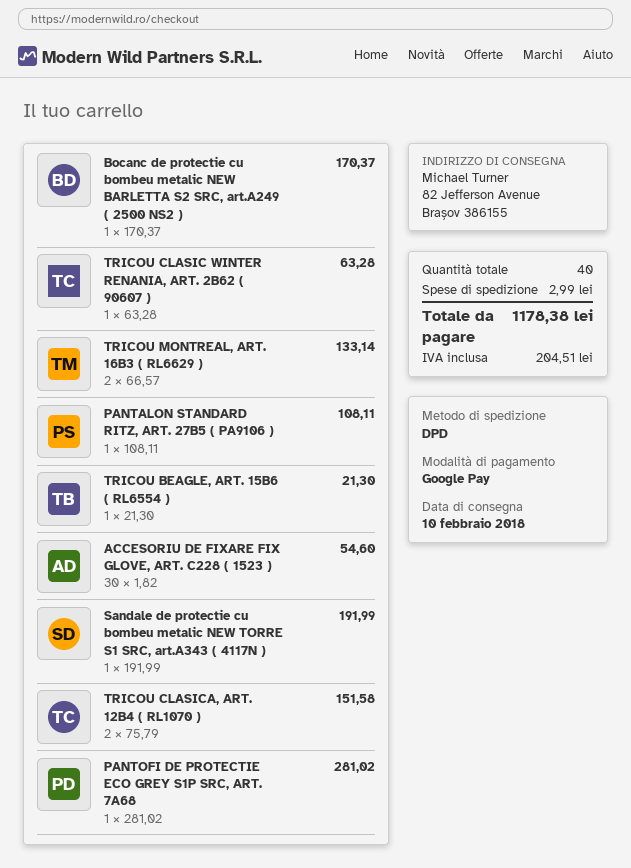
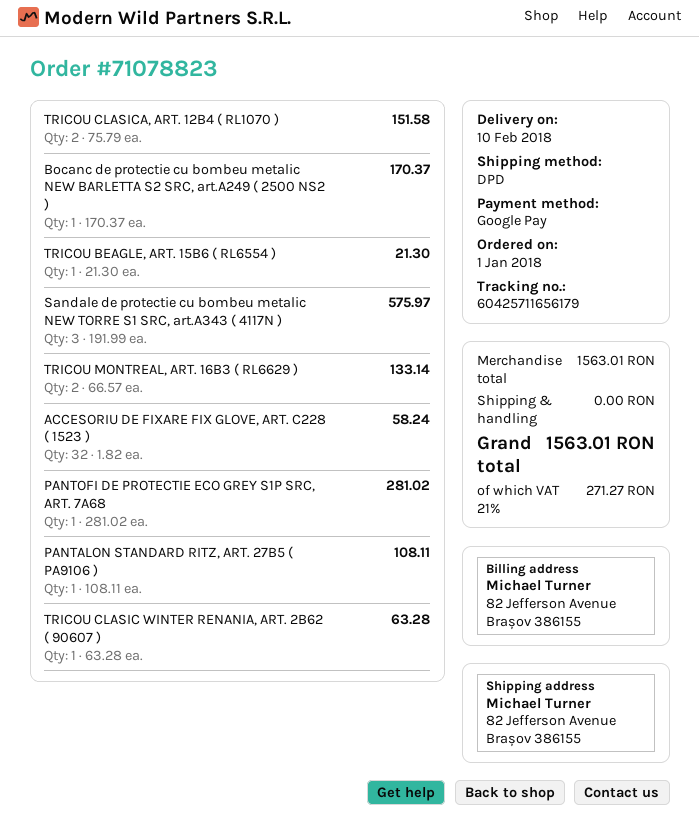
ACCESORIU DE FIXARE FIX GLOVE, ART. C228 ( 1523 ): 30 x 1.82 = 54.60 -> 32 x 1.82 = 58.24
Sandale de protectie cu bombeu metalic NEW TORRE S1 SRC, art.A343 ( 4117N ): 1 x 191.99 = 191.99 -> 3 x 191.99 = 575.97
shipping: 2.99 -> 0.00
tax: 204.51 -> 271.27
total: 1178.38 -> 1563.01

